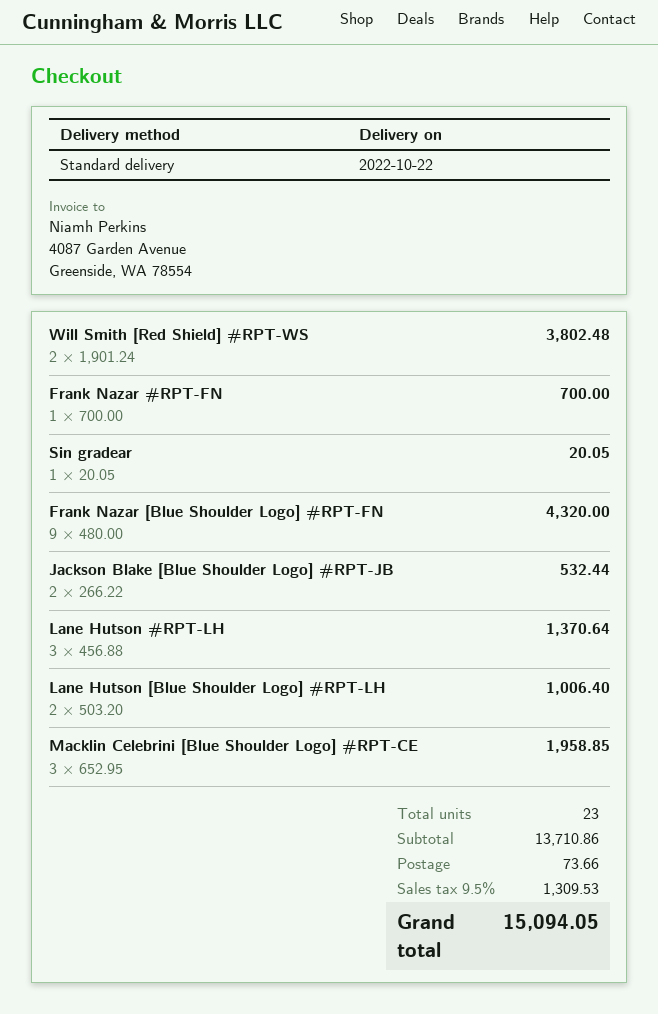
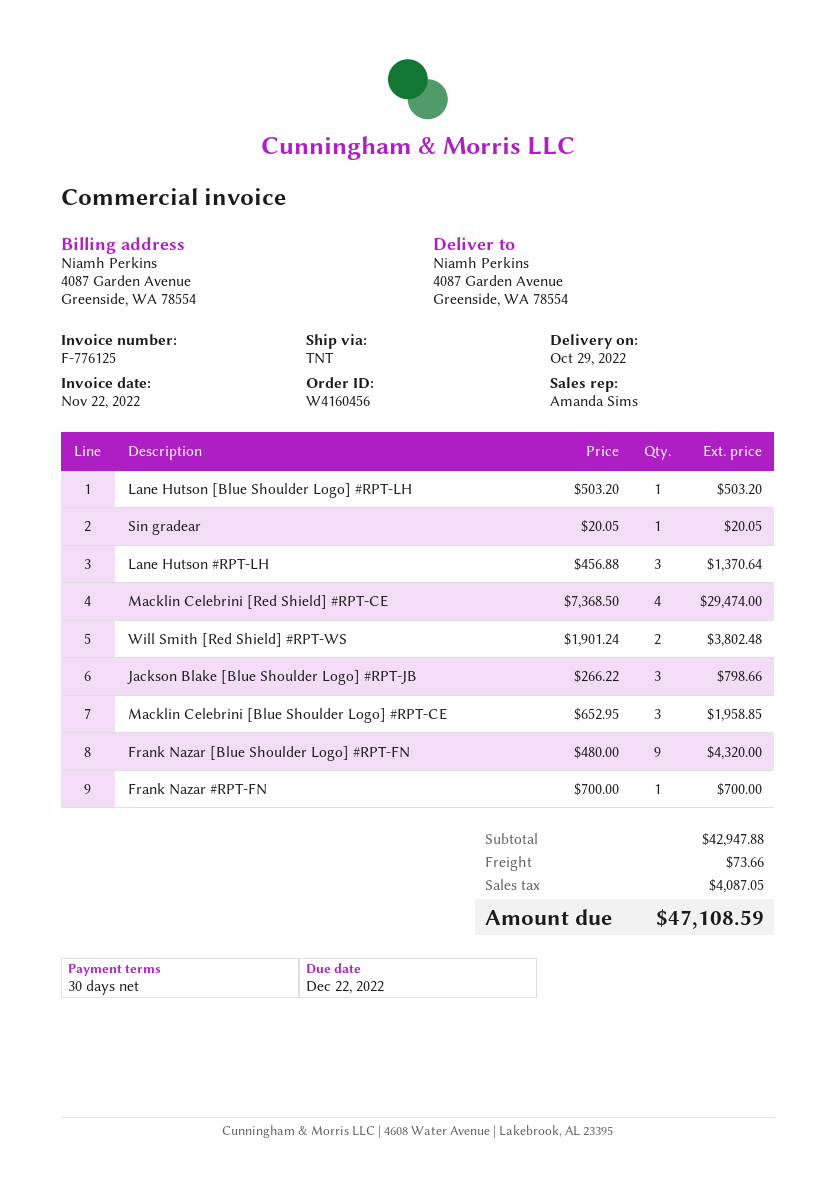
delivery date: 2022-10-22 -> 2022-10-29
shipping method: standard -> TNT
Jackson Blake [Blue Shoulder Logo] #RPT-JB: 2 x 266.22 = 532.44 -> 3 x 266.22 = 798.66
Lane Hutson [Blue Shoulder Logo] #RPT-LH: 2 x 503.20 = 1006.40 -> 1 x 503.20 = 503.20
Macklin Celebrini [Red Shield] #RPT-CE: none -> 4 x 7368.50 = 29474.00
subtotal: 13710.86 -> 42947.88
tax: 1309.53 -> 4087.05
total: 15094.05 -> 47108.59

